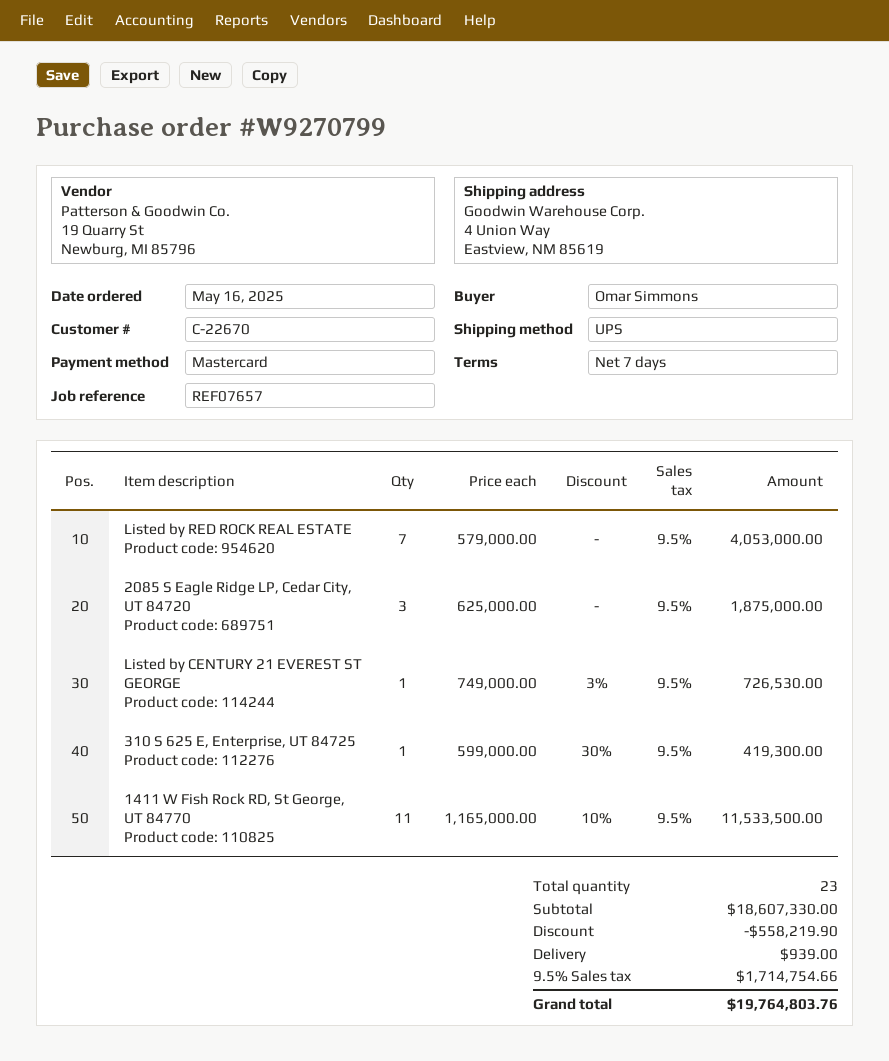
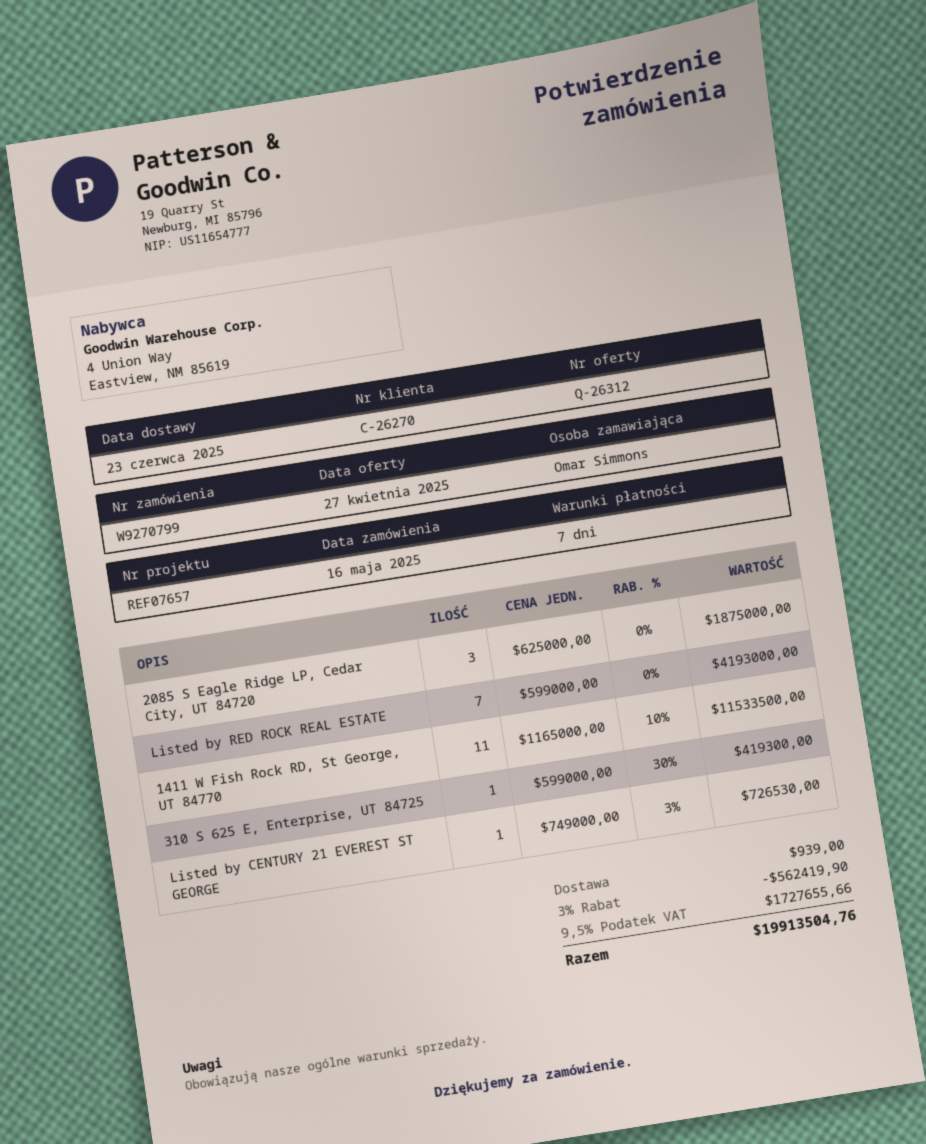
customer number: C-22670 -> C-26270
Listed by RED ROCK REAL ESTATE: 7 x 579000.00 = 4053000.00 -> 7 x 599000.00 = 4193000.00
discount: 558219.90 -> 562419.90
tax: 9.5% = 1714754.66 -> 9.5% = 1727655.66
total: 19764803.76 -> 19913504.76

